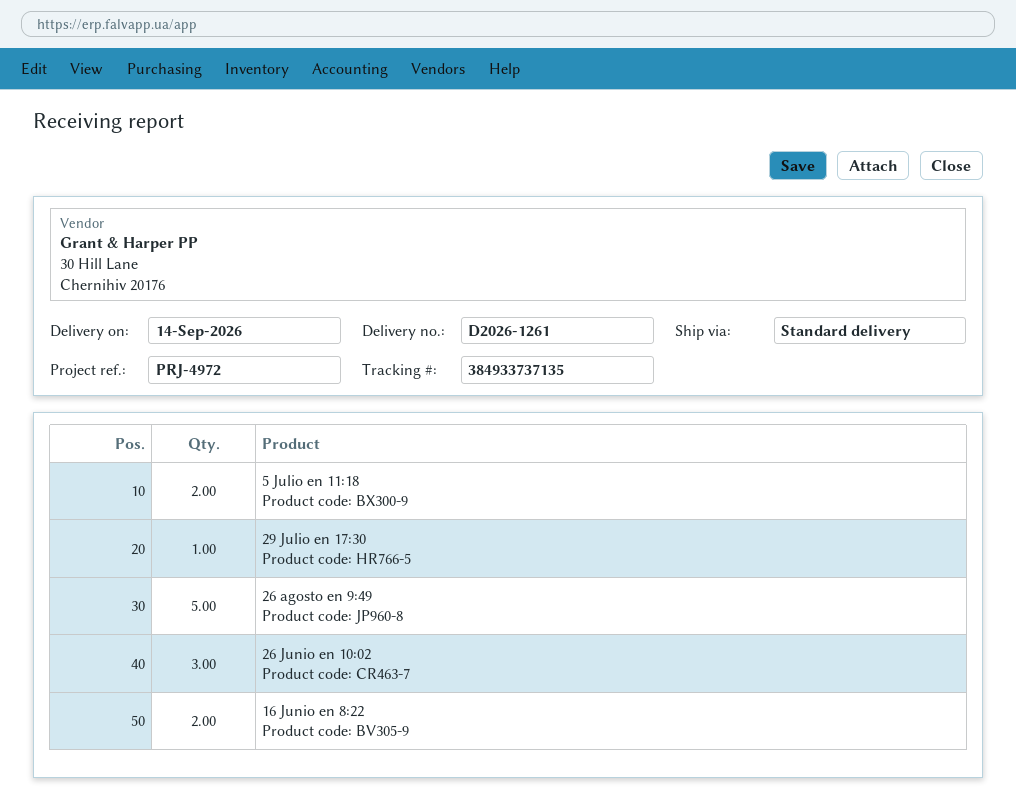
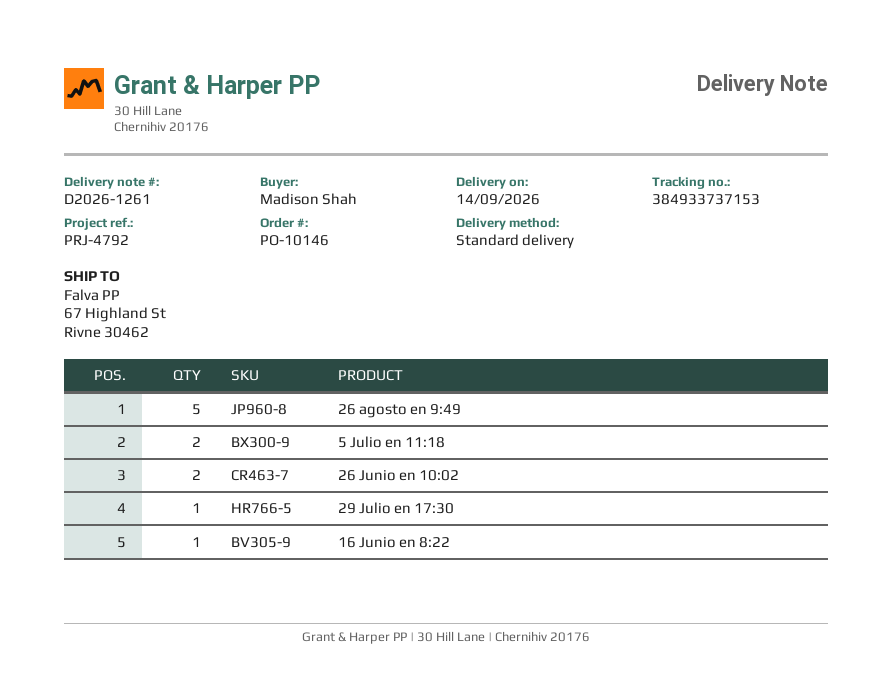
reference: PRJ-4972 -> PRJ-4792
tracking number: 384933737135 -> 384933737153
26 Junio en 10:02: 3 -> 2
16 Junio en 8:22: 2 -> 1

